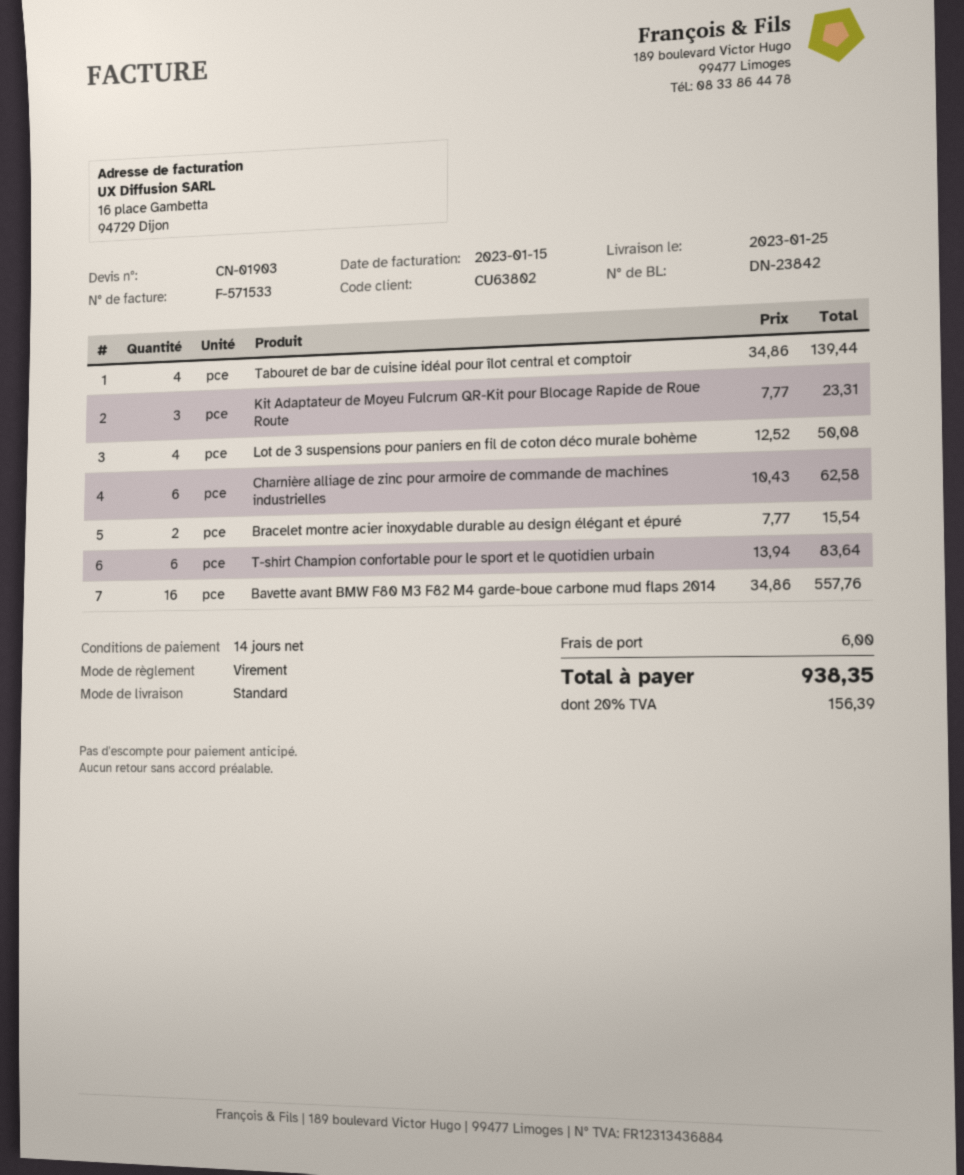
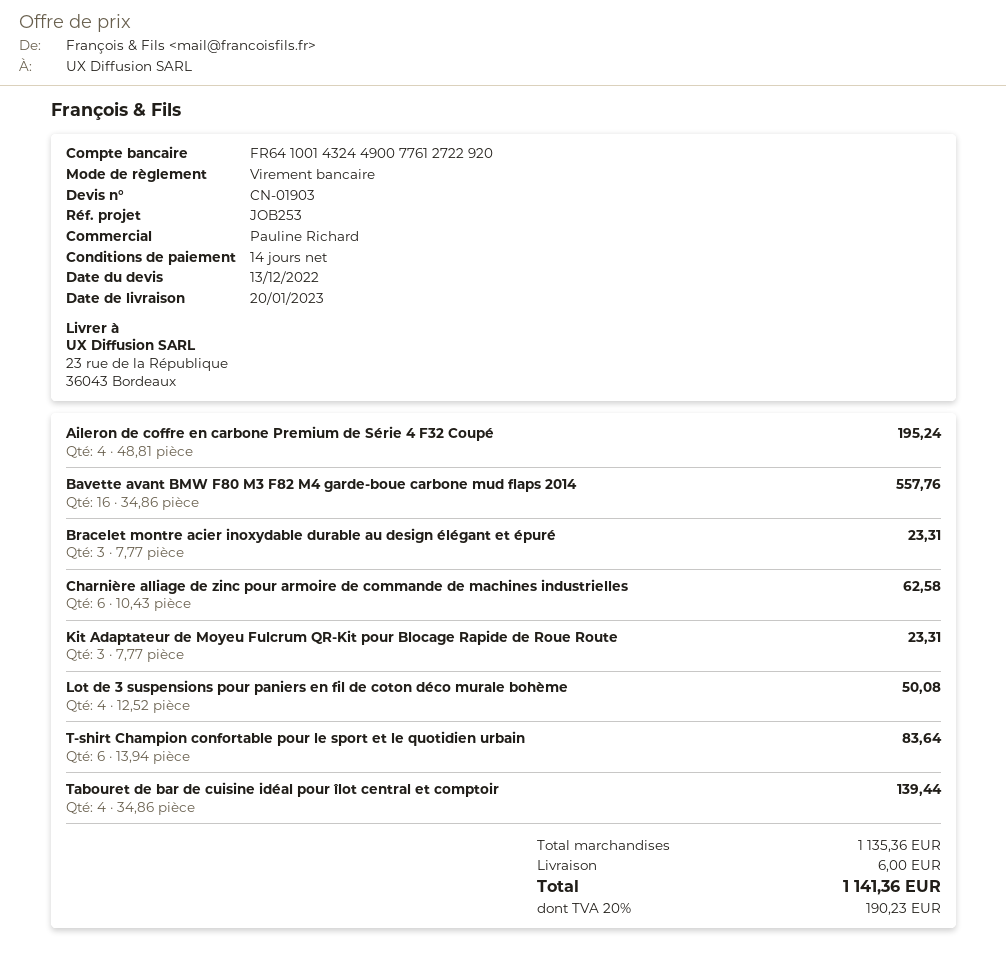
delivery date: 2023-01-25 -> 2023-01-20
Bracelet montre acier inoxydable durable au design élégant et épuré: 2 x 7.77 = 15.54 -> 3 x 7.77 = 23.31
Aileron de coffre en carbone Premium de Série 4 F32 Coupé: none -> 4 x 48.81 = 195.24
tax: 20% = 156.39 -> 20% = 190.23
total: 938.35 -> 1141.36

